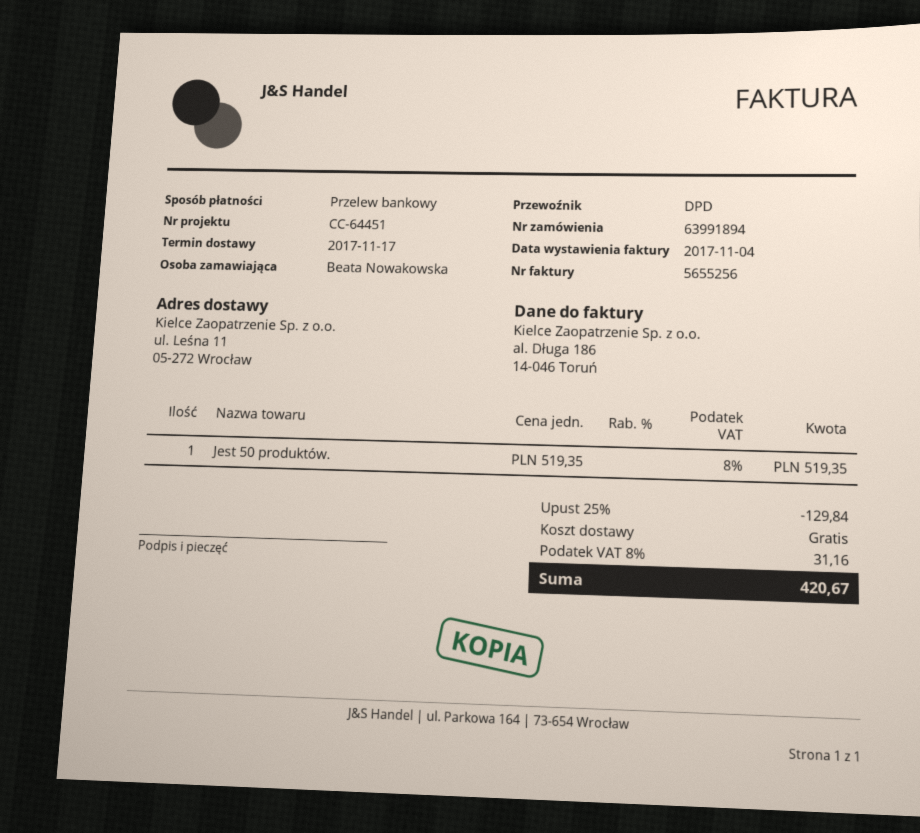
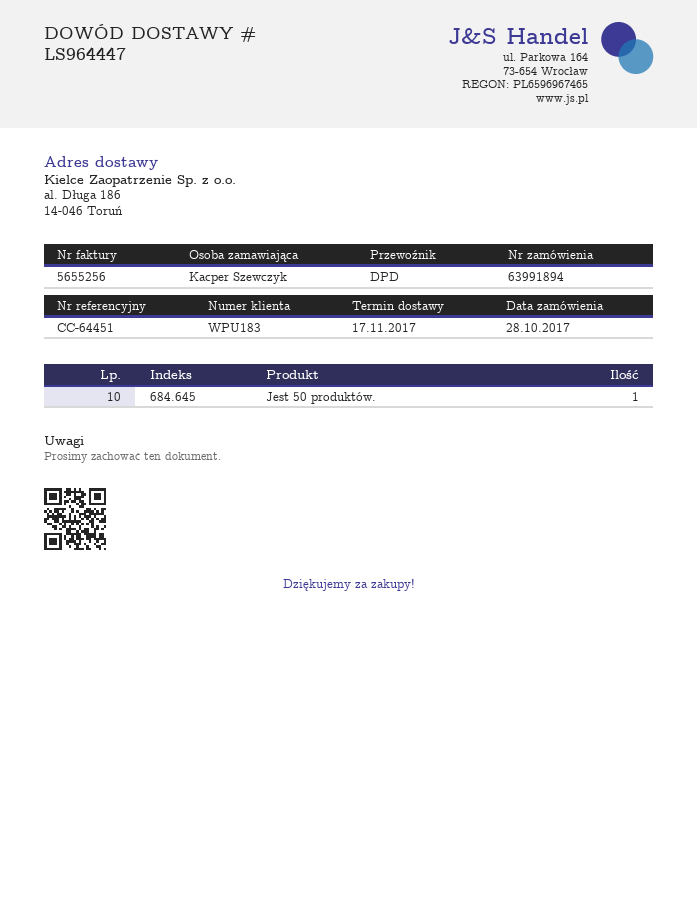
ordered by: Beata Nowakowska -> Kacper Szewczyk
ship to: ul. Leśna 11, 05-272 Wrocław -> al. Długa 186, 14-046 Toruń

